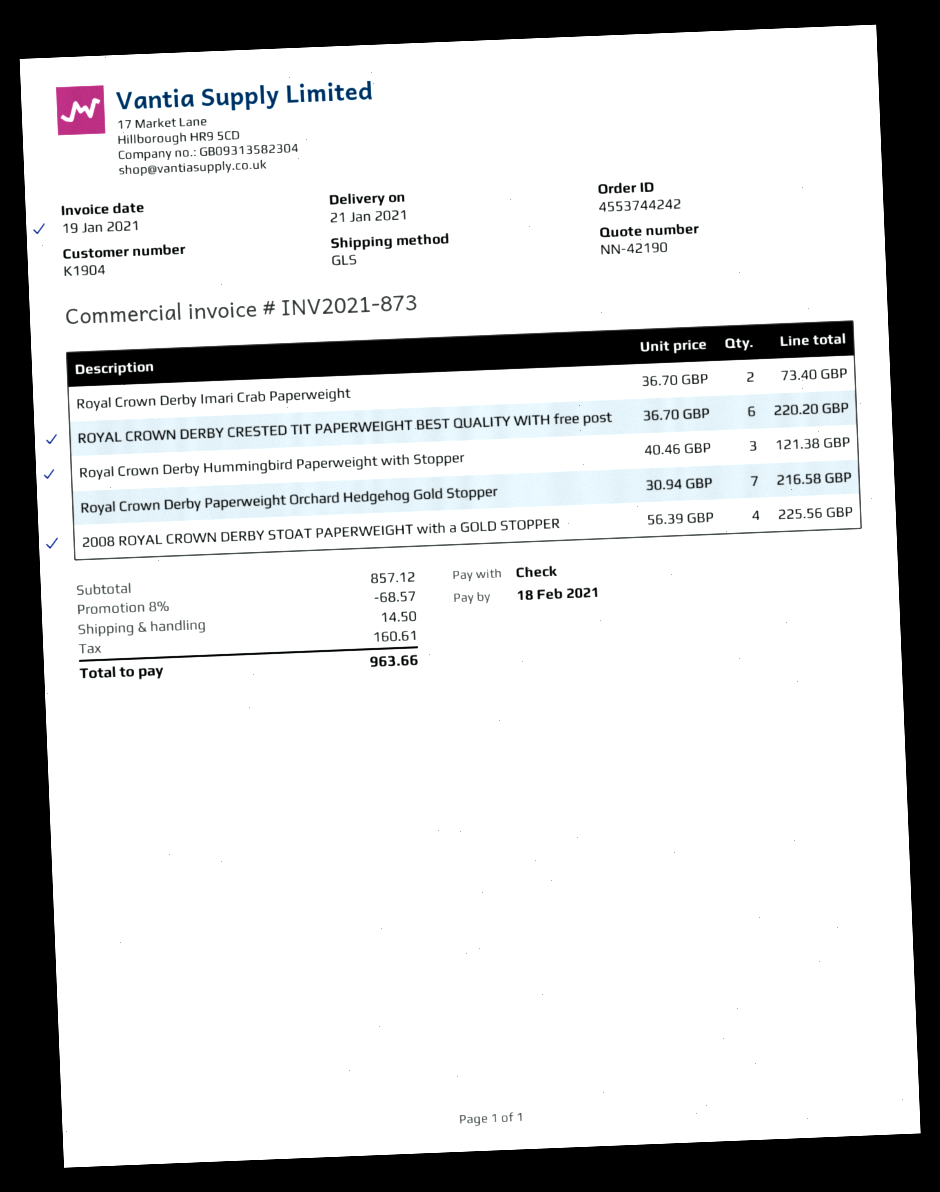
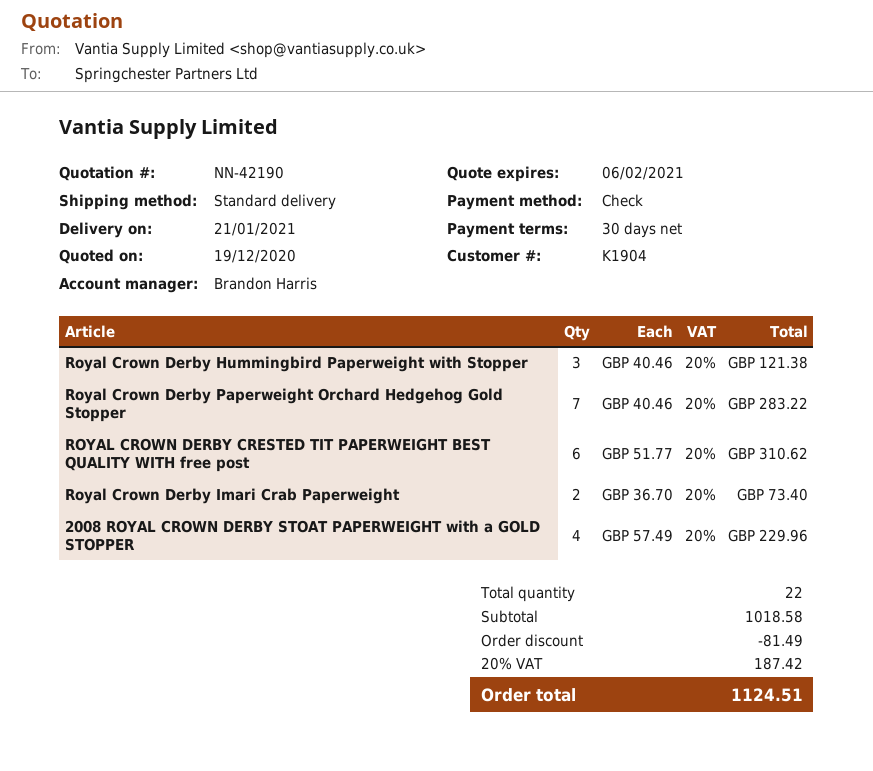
shipping method: GLS -> standard
ROYAL CROWN DERBY CRESTED TIT PAPERWEIGHT BEST QUALITY WITH free post: 6 x 36.70 = 220.20 -> 6 x 51.77 = 310.62
Royal Crown Derby Paperweight Orchard Hedgehog Gold Stopper: 7 x 30.94 = 216.58 -> 7 x 40.46 = 283.22
2008 ROYAL CROWN DERBY STOAT PAPERWEIGHT with a GOLD STOPPER: 4 x 56.39 = 225.56 -> 4 x 57.49 = 229.96
subtotal: 857.12 -> 1018.58
discount: 68.57 -> 81.49
shipping: 14.50 -> none
tax: 160.61 -> 187.42
total: 963.66 -> 1124.51

